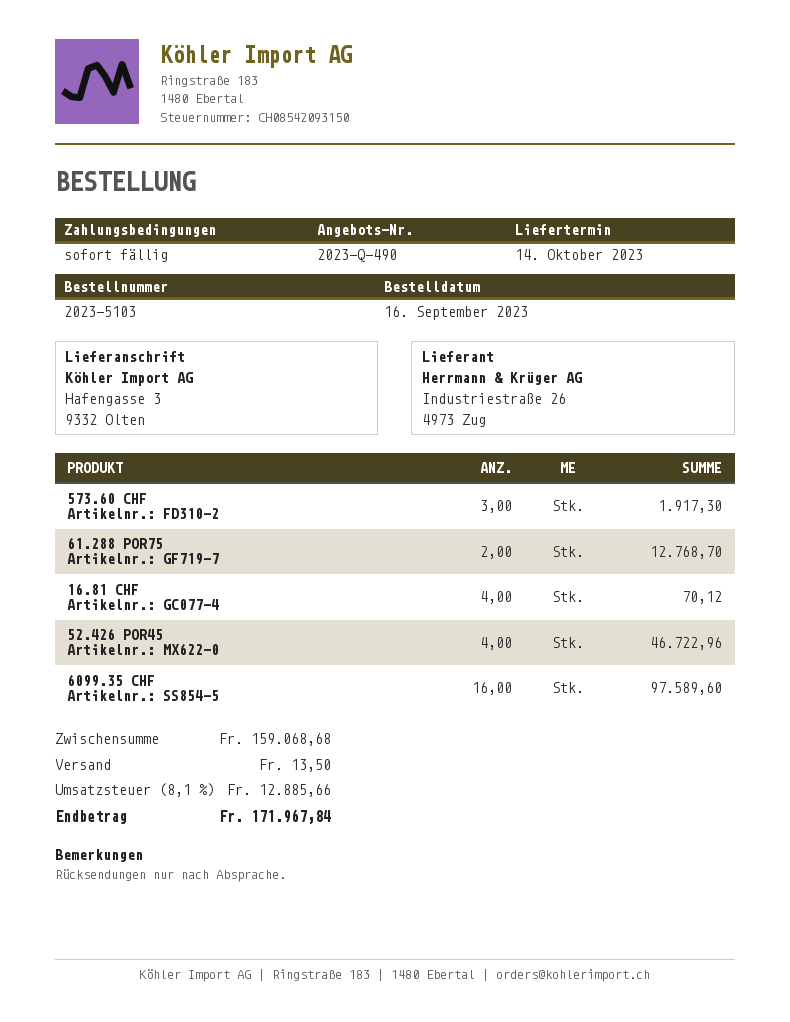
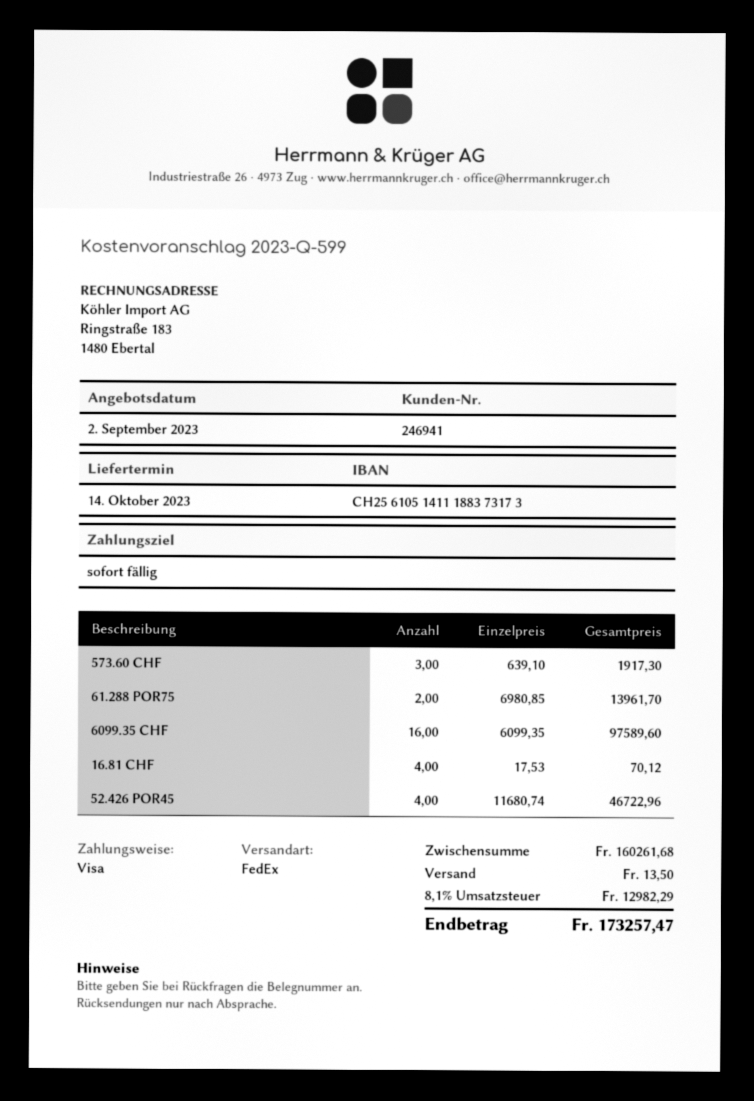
quote number: 2023-Q-490 -> 2023-Q-599
61.288 POR75: 2 for 12768.70 -> 2 for 13961.70
subtotal: 159068.68 -> 160261.68
tax: 8.1% = 12885.66 -> 8.1% = 12982.29
total: 171967.84 -> 173257.47

